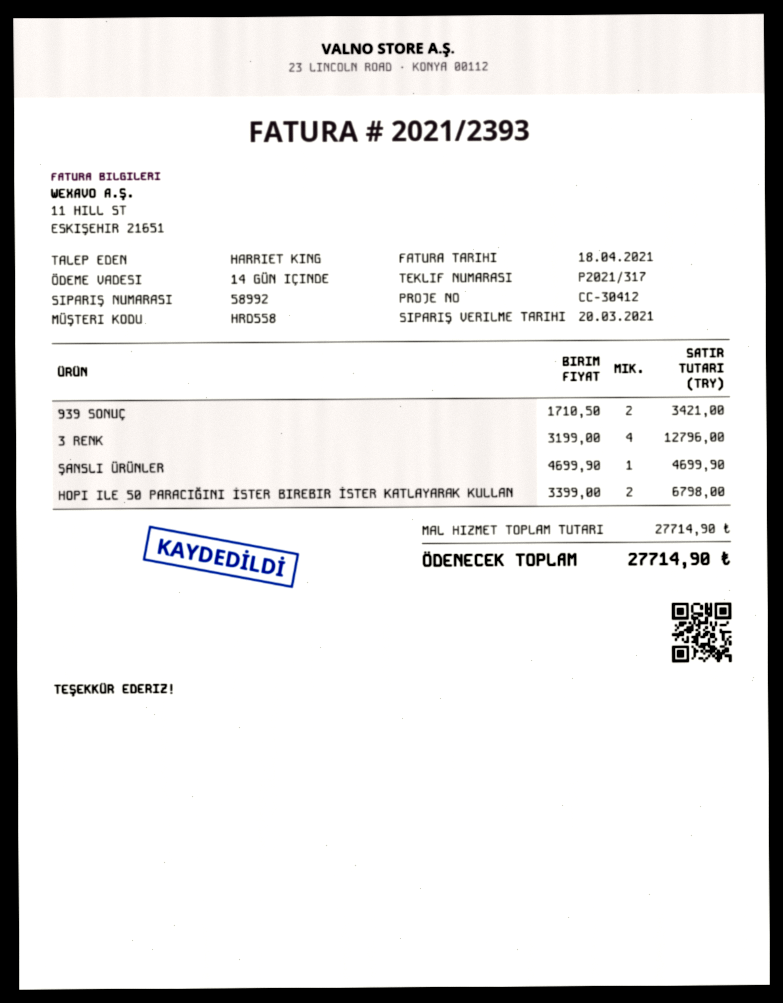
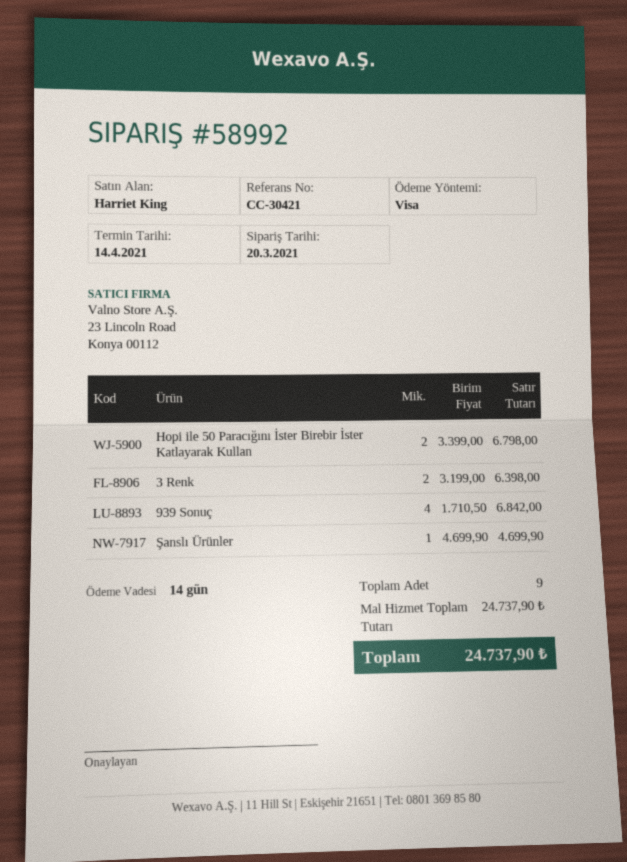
reference: CC-30412 -> CC-30421
939 SONUÇ: 2 x 1710.50 = 3421.00 -> 4 x 1710.50 = 6842.00
3 RENK: 4 x 3199.00 = 12796.00 -> 2 x 3199.00 = 6398.00
subtotal: 27714.90 -> 24737.90
total: 27714.90 -> 24737.90

